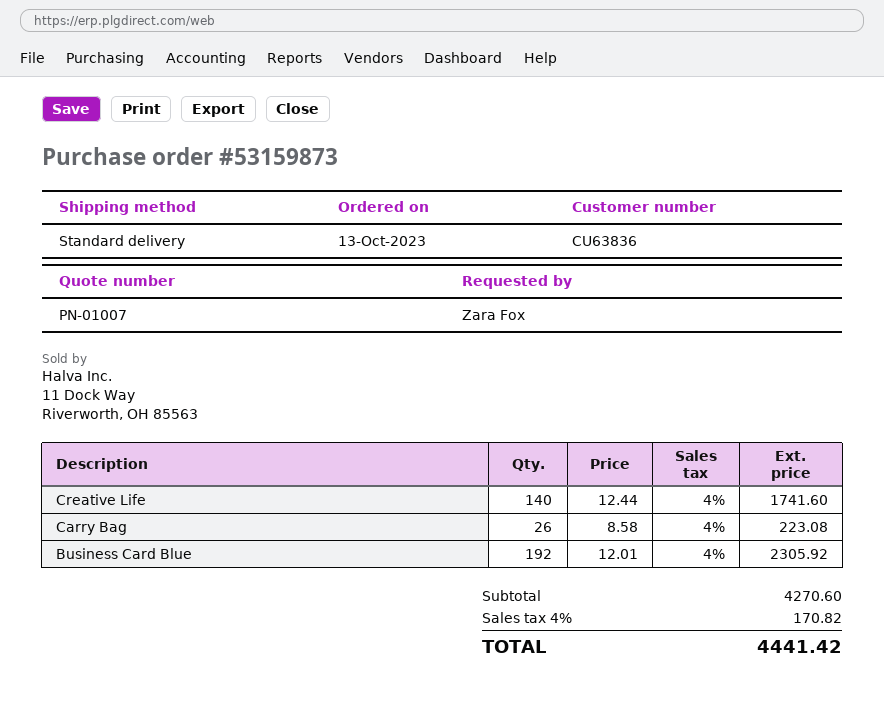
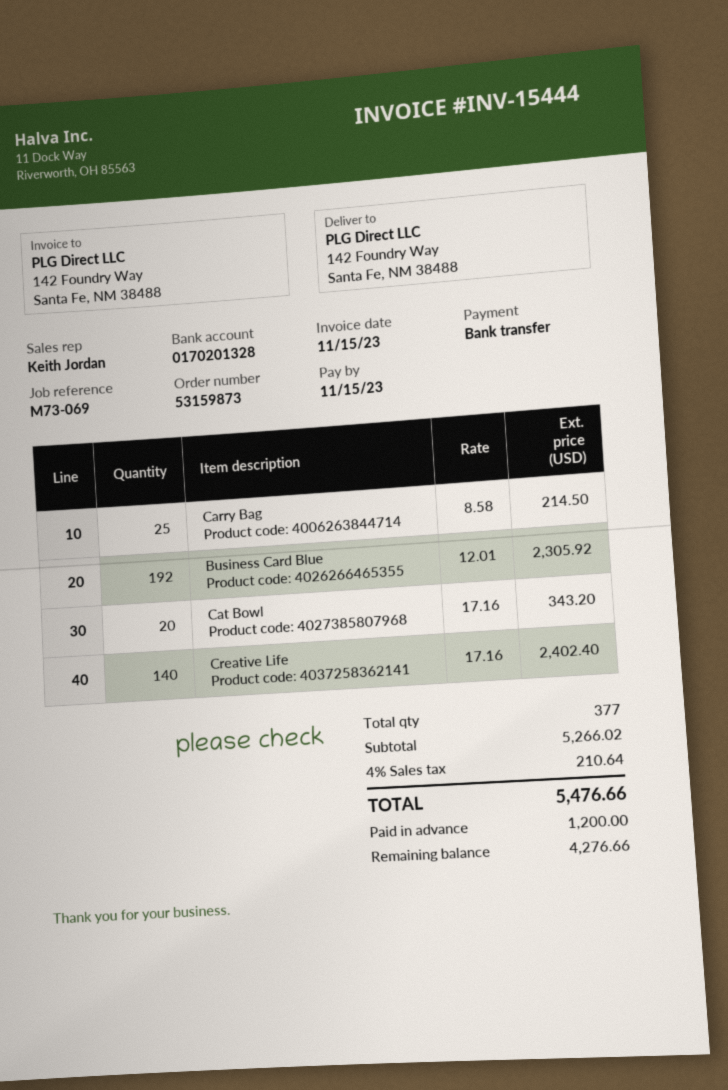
Creative Life: 140 x 12.44 = 1741.60 -> 140 x 17.16 = 2402.40
Carry Bag: 26 x 8.58 = 223.08 -> 25 x 8.58 = 214.50
Cat Bowl: none -> 20 x 17.16 = 343.20
subtotal: 4270.60 -> 5266.02
tax: 4% = 170.82 -> 4% = 210.64
total: 4441.42 -> 5476.66

